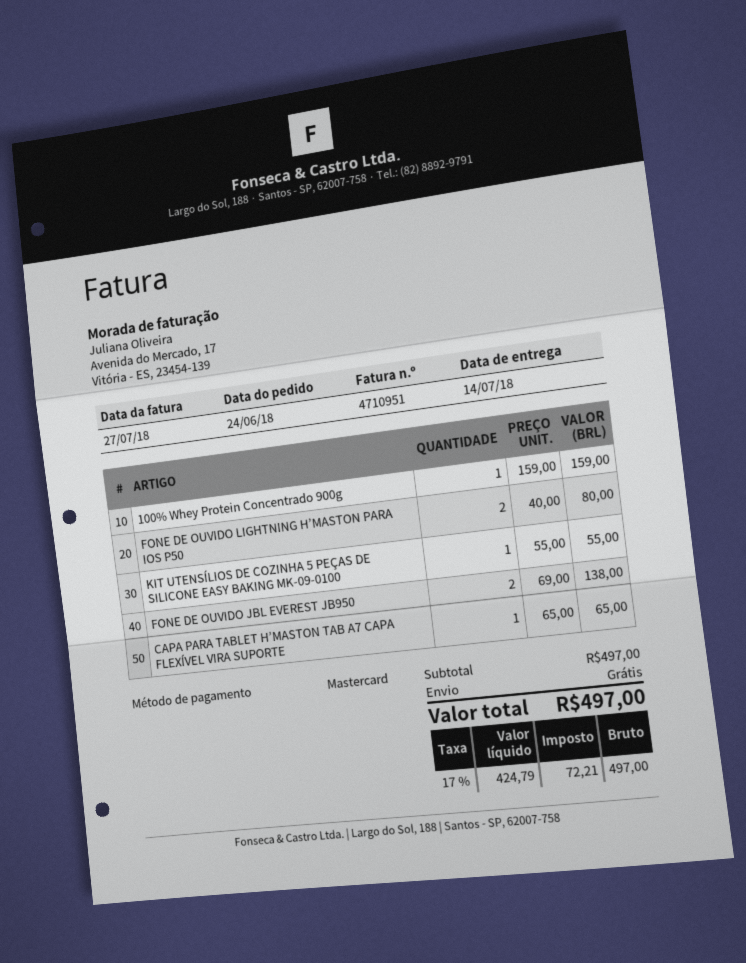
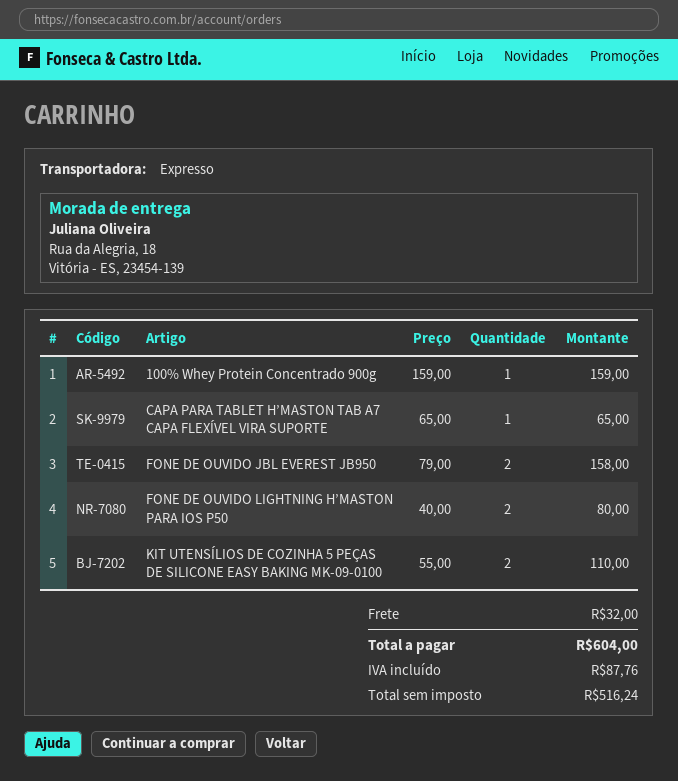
KIT UTENSÍLIOS DE COZINHA 5 PEÇAS DE SILICONE EASY BAKING MK-09-0100: 1 x 55.00 = 55.00 -> 2 x 55.00 = 110.00
FONE DE OUVIDO JBL EVEREST JB950: 2 x 69.00 = 138.00 -> 2 x 79.00 = 158.00
shipping: 0.00 -> 32.00
net: 424.79 -> 516.24
tax: 72.21 -> 87.76
total: 497.00 -> 604.00

